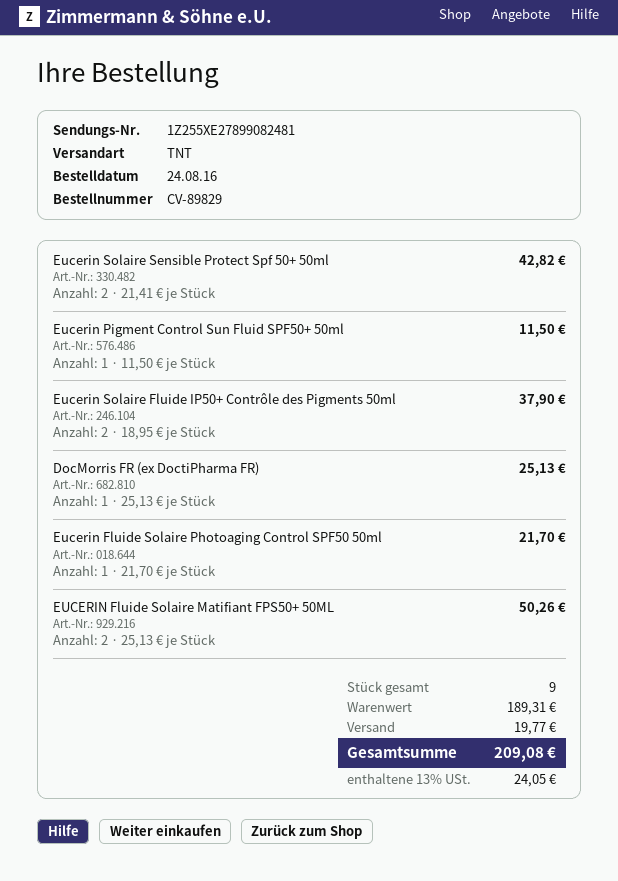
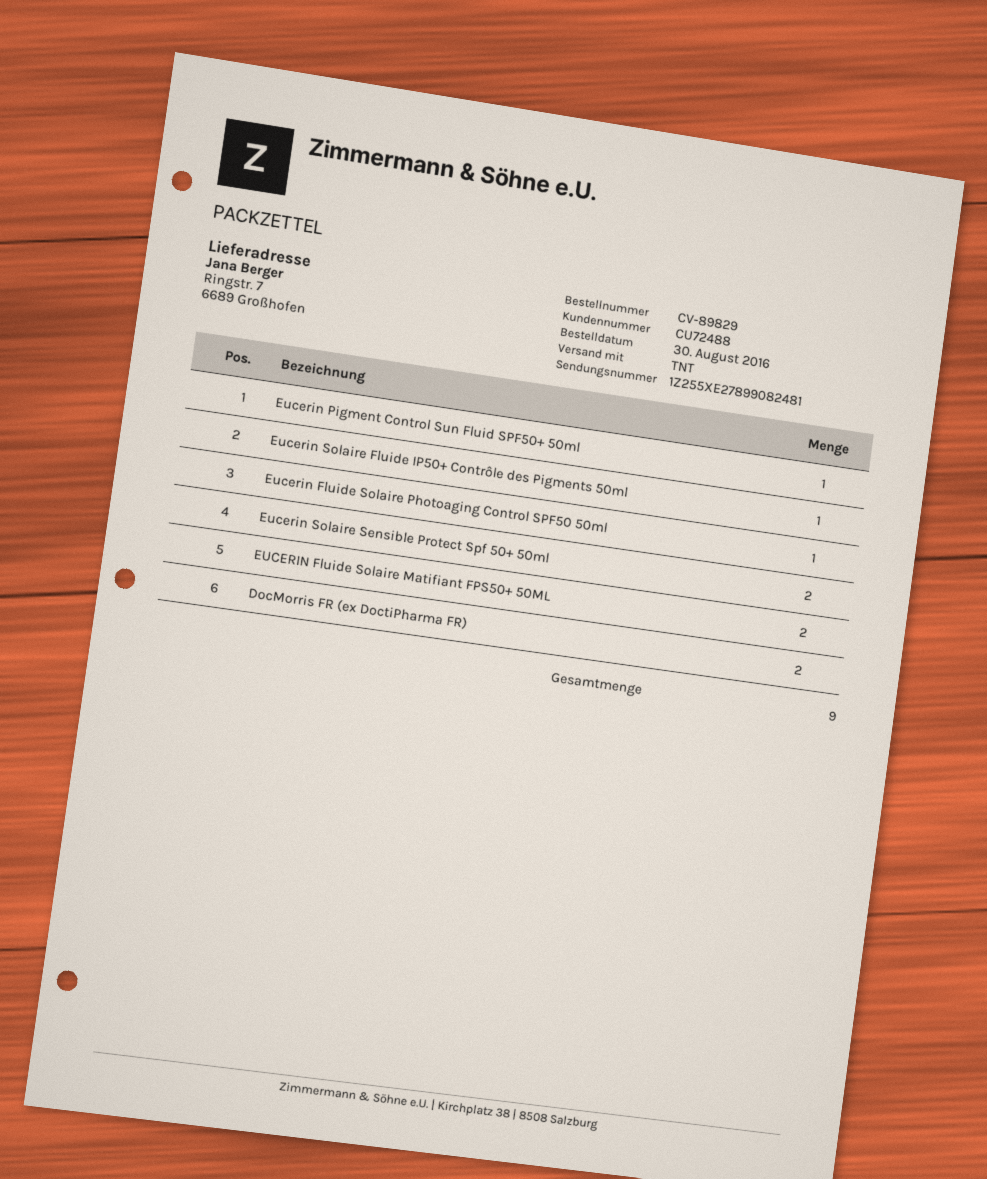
order date: 2016-08-24 -> 2016-08-30
Eucerin Solaire Fluide IP50+ Contrôle des Pigments 50ml: 2 -> 1
DocMorris FR (ex DoctiPharma FR): 1 -> 2

